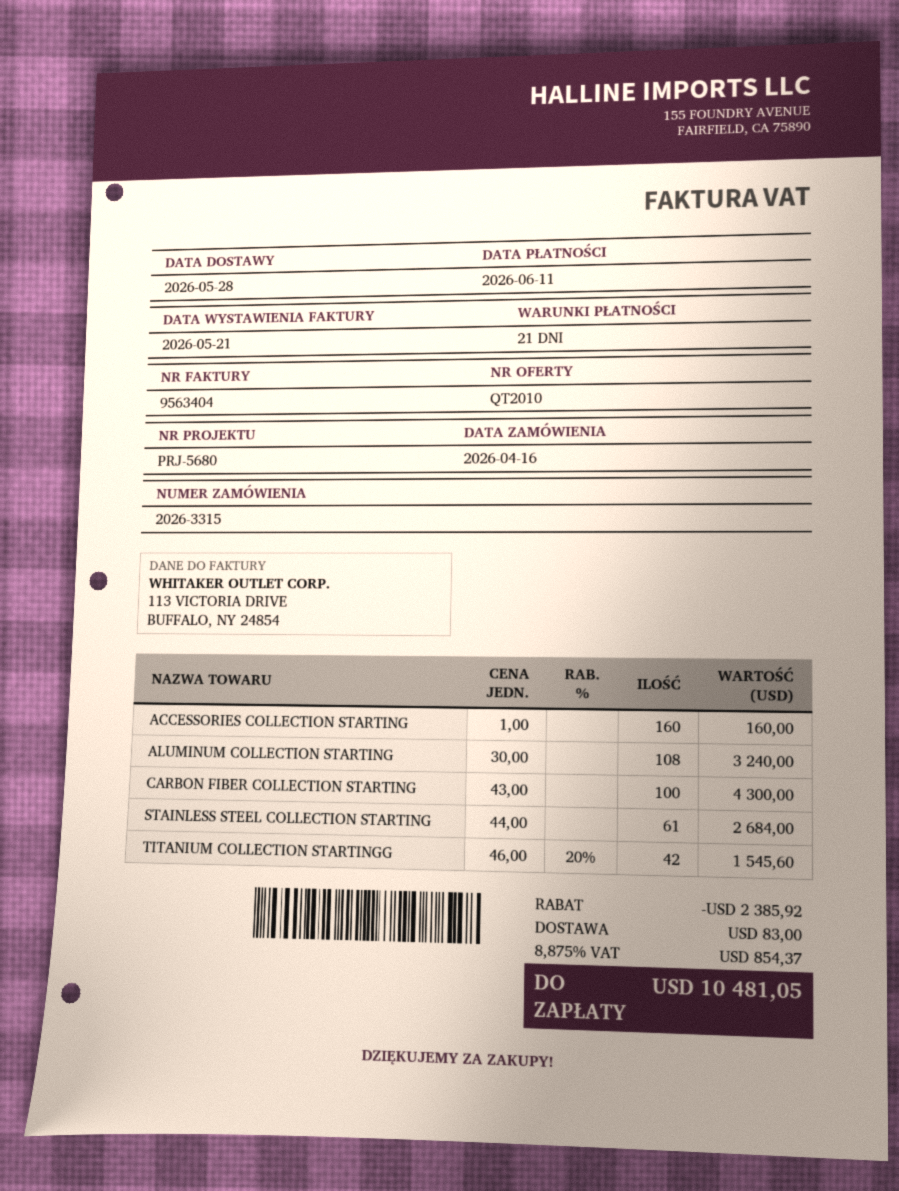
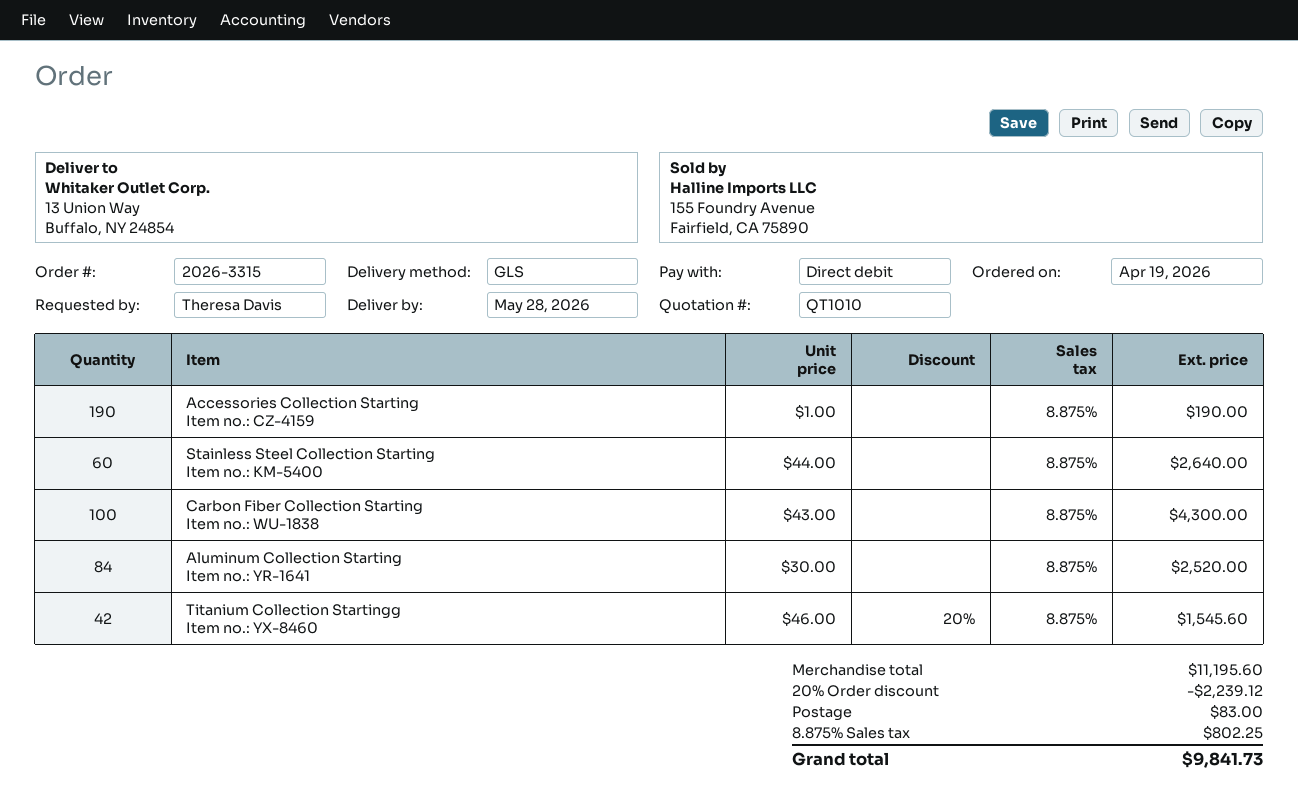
quote number: QT2010 -> QT1010
order date: 2026-04-16 -> 2026-04-19
ACCESSORIES COLLECTION STARTING: 160 x 1.00 = 160.00 -> 190 x 1.00 = 190.00
ALUMINUM COLLECTION STARTING: 108 x 30.00 = 3240.00 -> 84 x 30.00 = 2520.00
STAINLESS STEEL COLLECTION STARTING: 61 x 44.00 = 2684.00 -> 60 x 44.00 = 2640.00
discount: 2385.92 -> 2239.12
tax: 8.875% = 854.37 -> 8.875% = 802.25
total: 10481.05 -> 9841.73

